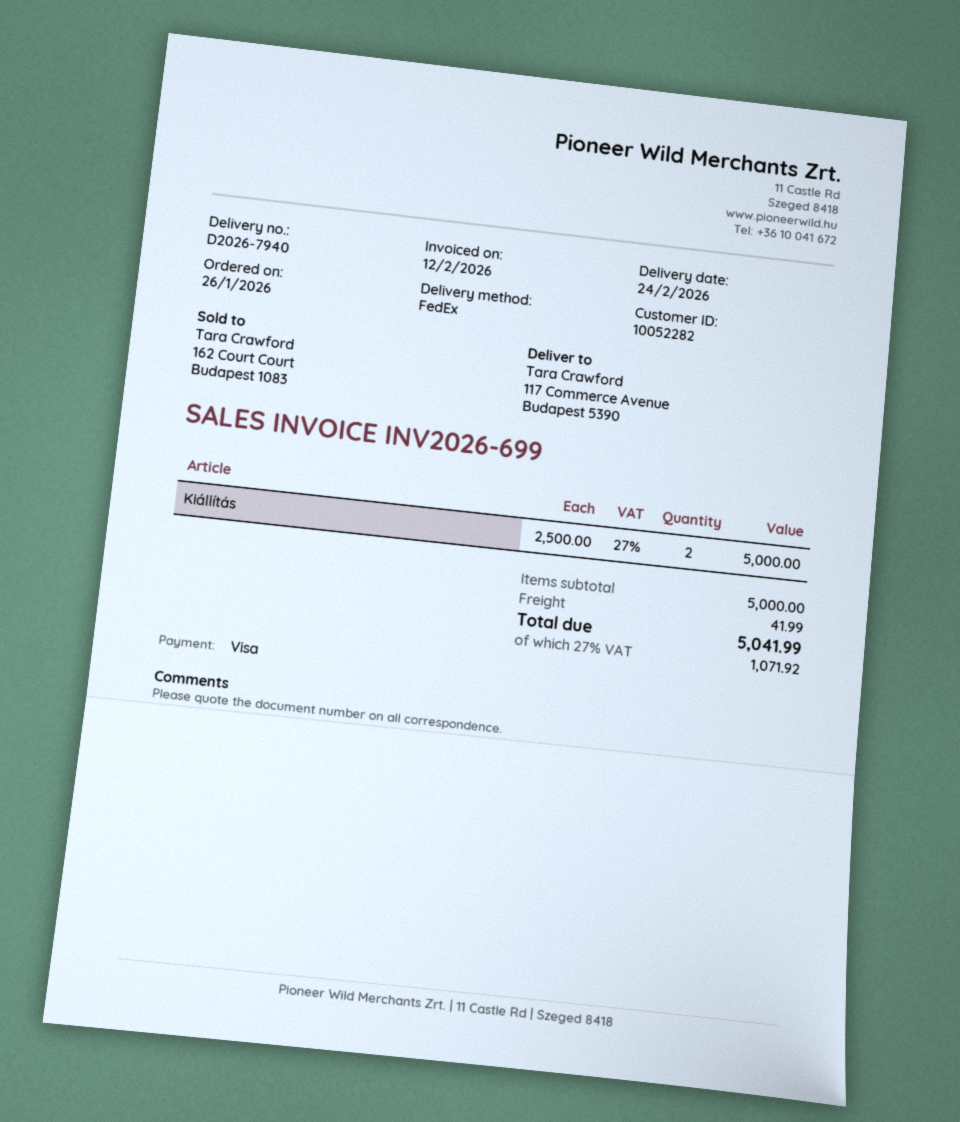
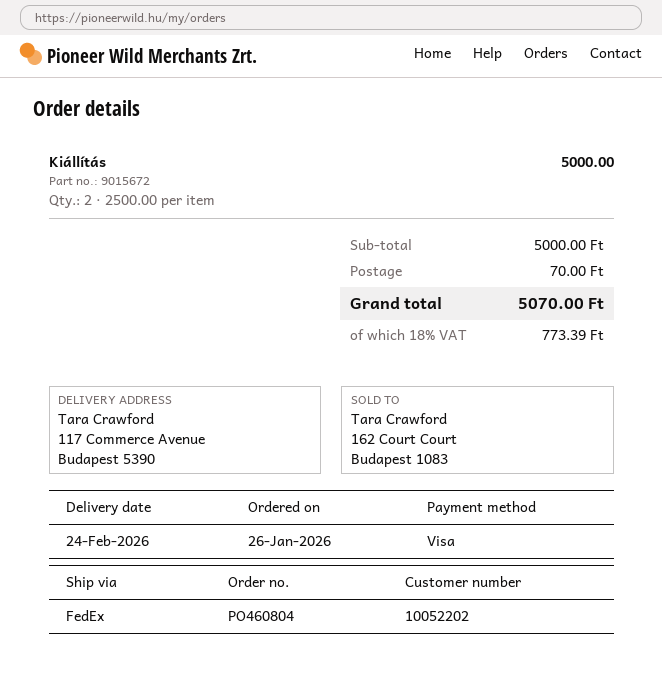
customer number: 10052282 -> 10052202
shipping: 41.99 -> 70.00
tax: 27% = 1071.92 -> 18% = 773.39
total: 5041.99 -> 5070.00

